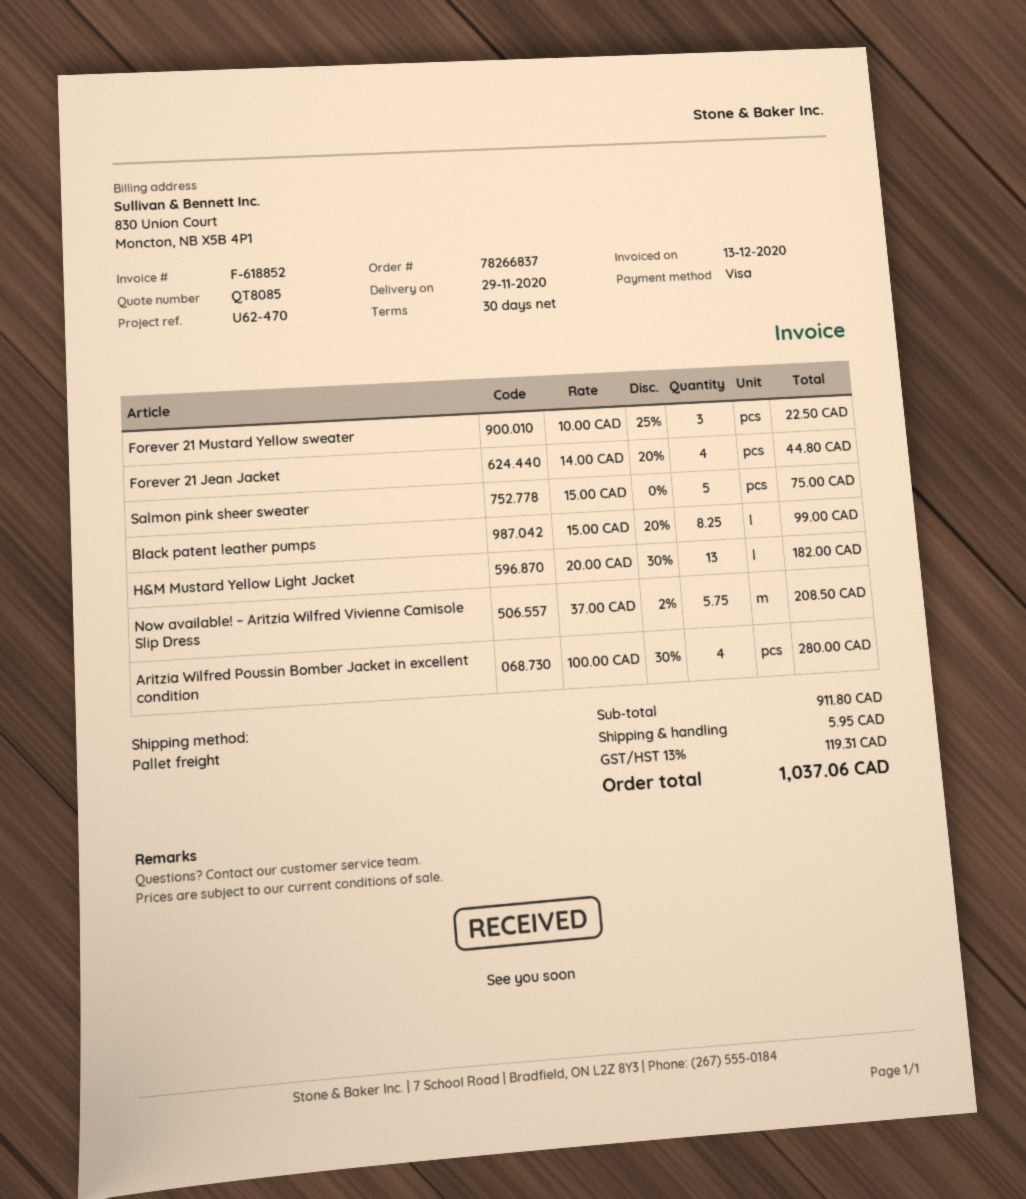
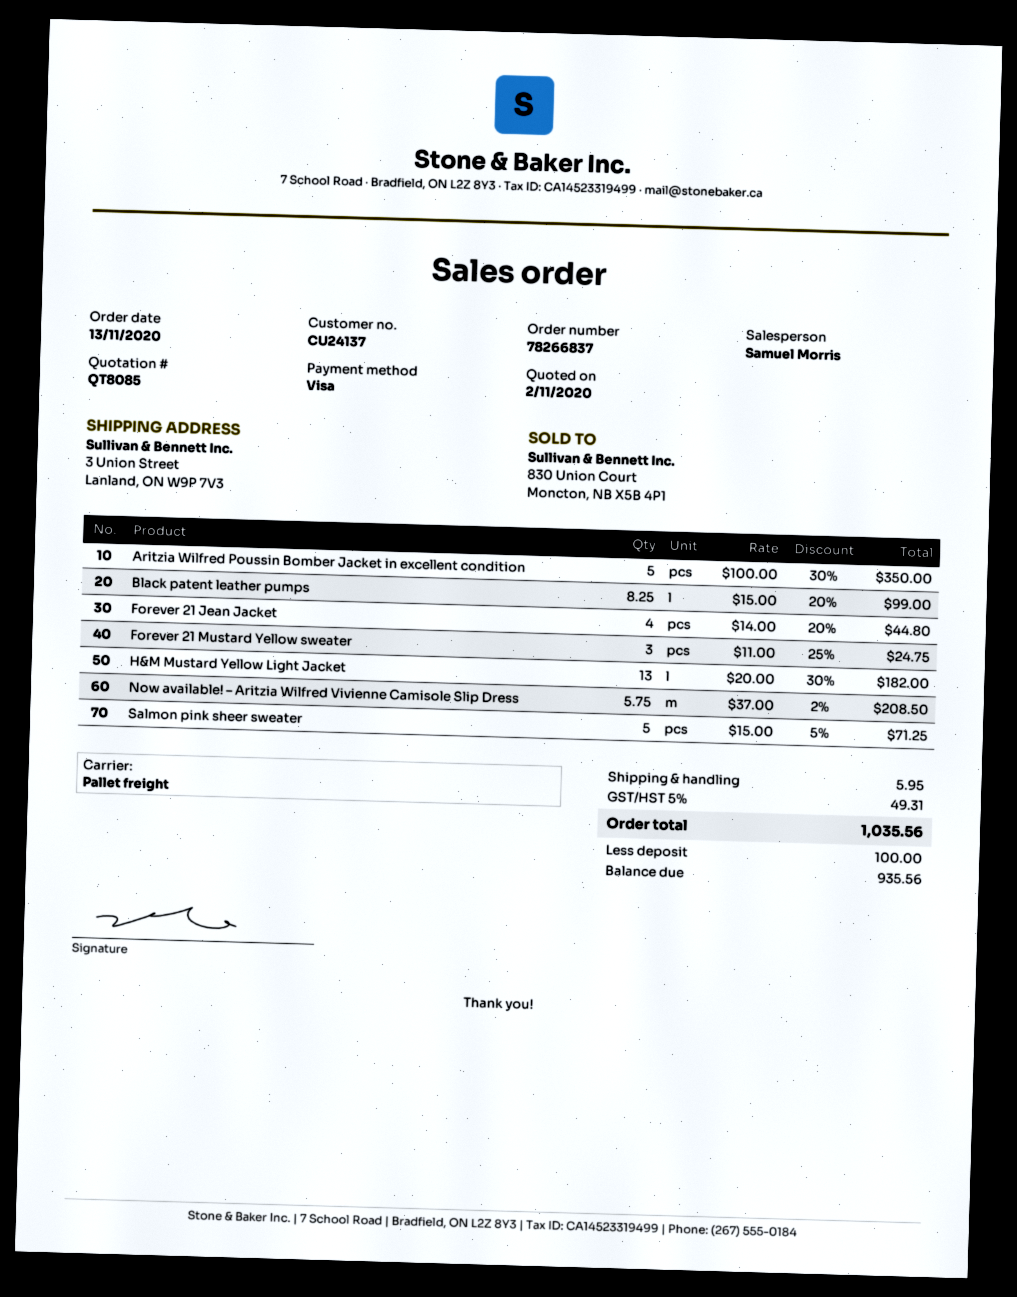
Forever 21 Mustard Yellow sweater: 3 x 10.00 - 25% = 22.50 -> 3 x 11.00 - 25% = 24.75
Salmon pink sheer sweater: 5 x 15.00 = 75.00 -> 5 x 15.00 - 5% = 71.25
Aritzia Wilfred Poussin Bomber Jacket in excellent condition: 4 x 100.00 - 30% = 280.00 -> 5 x 100.00 - 30% = 350.00
tax: 13% = 119.31 -> 5% = 49.31
total: 1037.06 -> 1035.56

